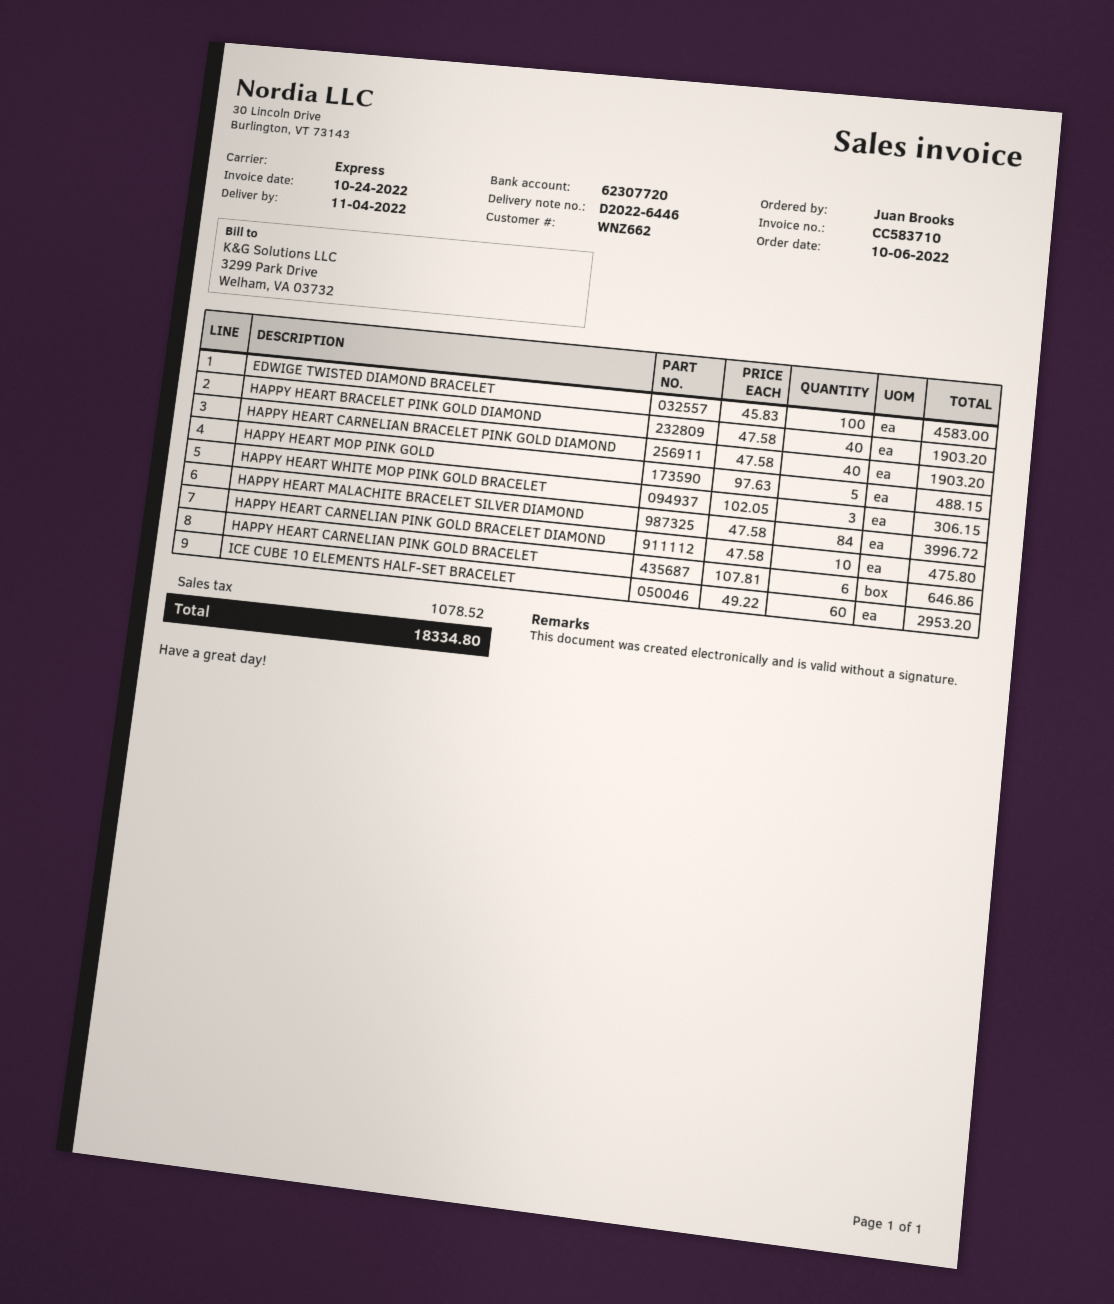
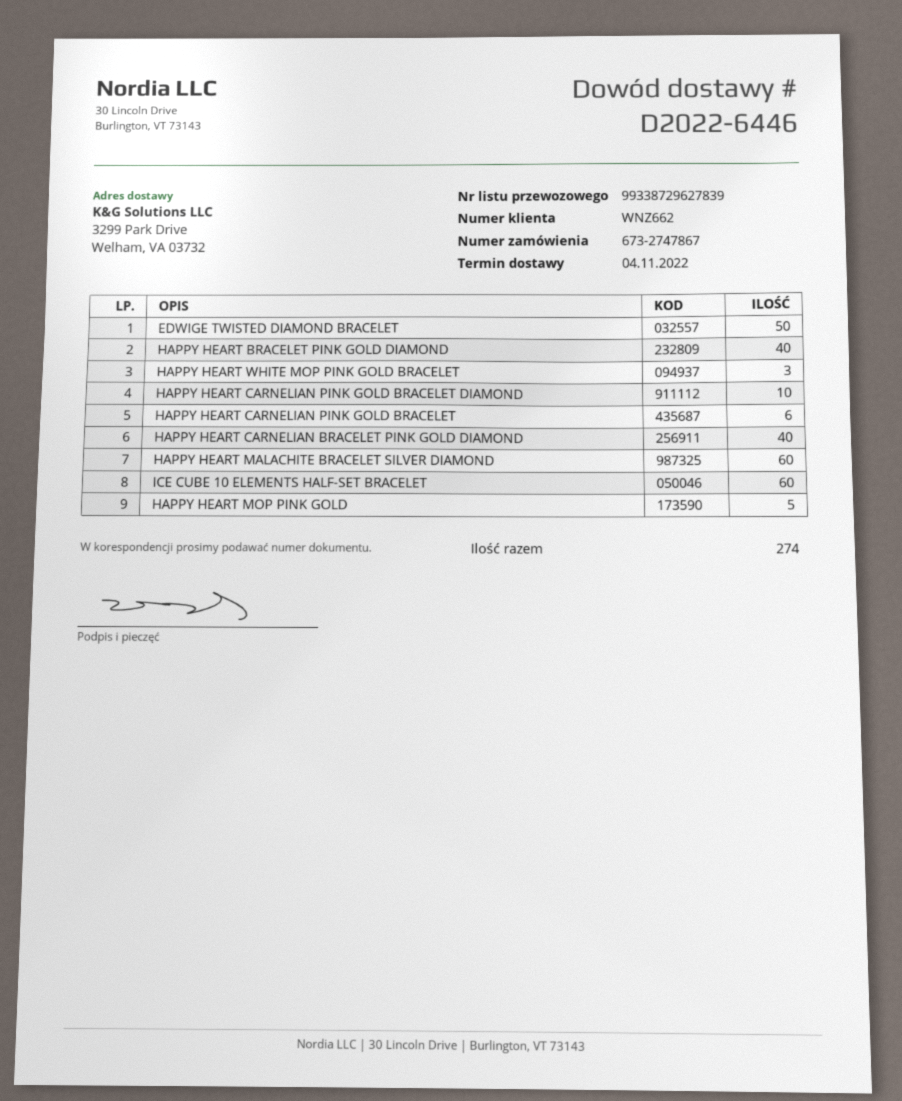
EDWIGE TWISTED DIAMOND BRACELET: 100 -> 50
HAPPY HEART MALACHITE BRACELET SILVER DIAMOND: 84 -> 60

